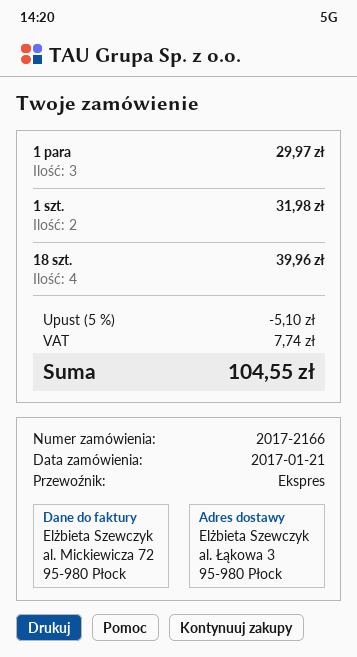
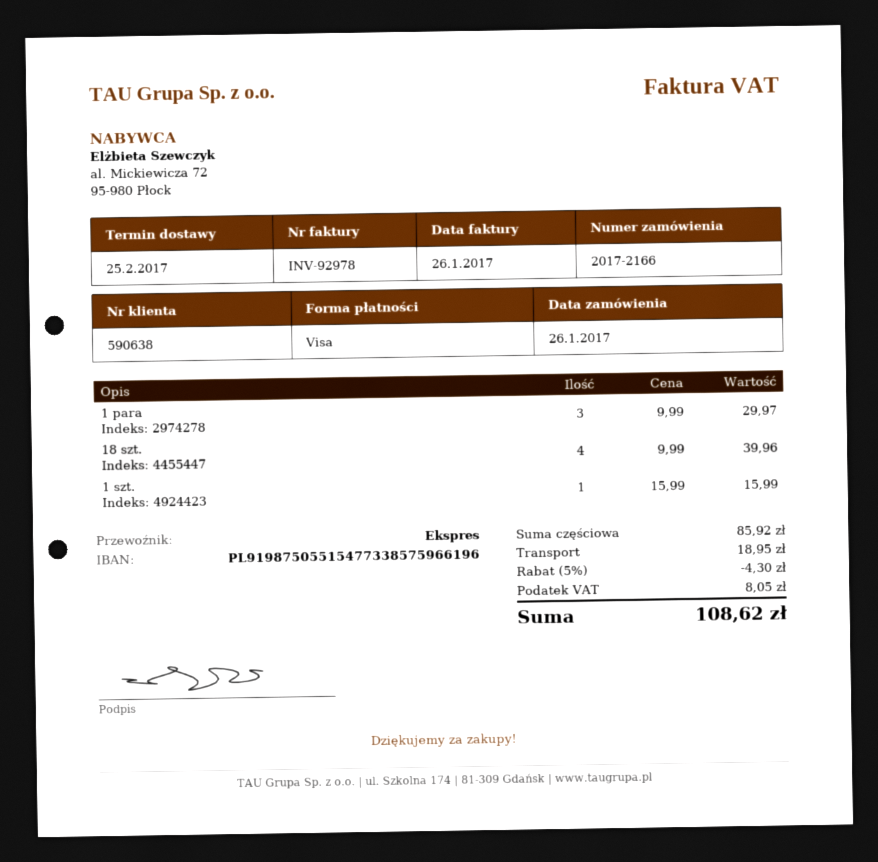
order date: 2017-01-21 -> 2017-01-26
1 szt.: 2 for 31.98 -> 1 for 15.99
discount: 5% = 5.10 -> 5% = 4.30
shipping: none -> 18.95
tax: 7.74 -> 8.05
total: 104.55 -> 108.62

